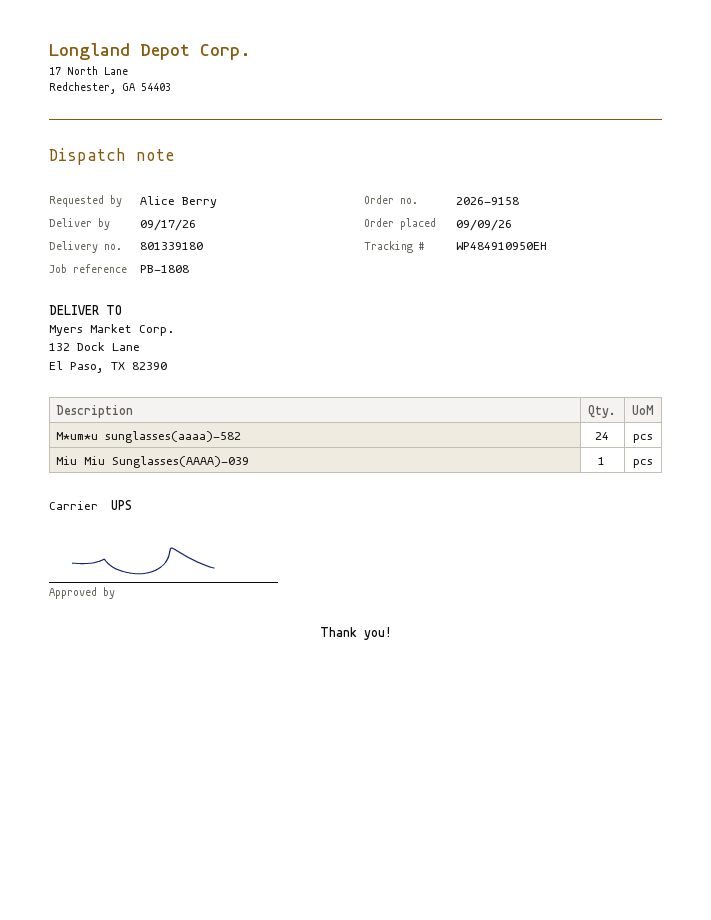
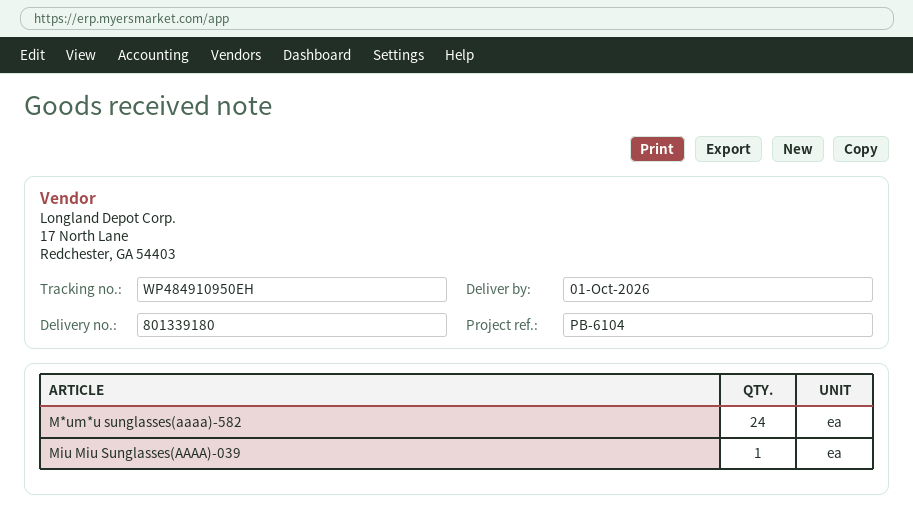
delivery date: 2026-09-17 -> 2026-10-01
reference: PB-1808 -> PB-6104

